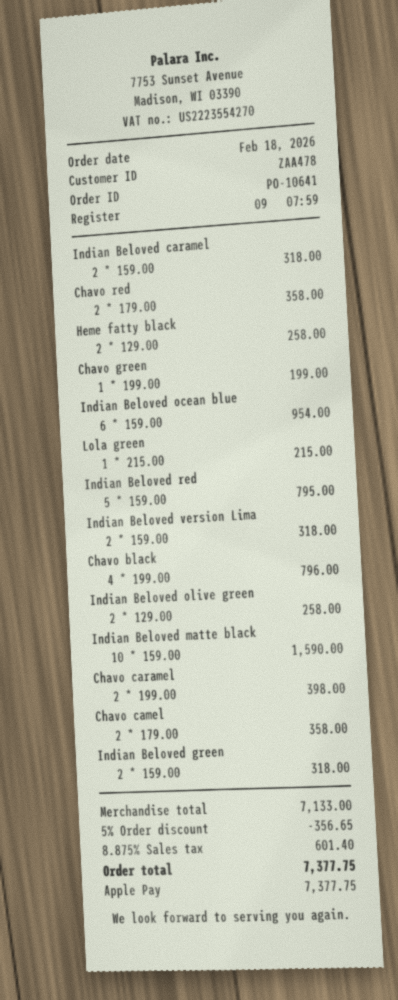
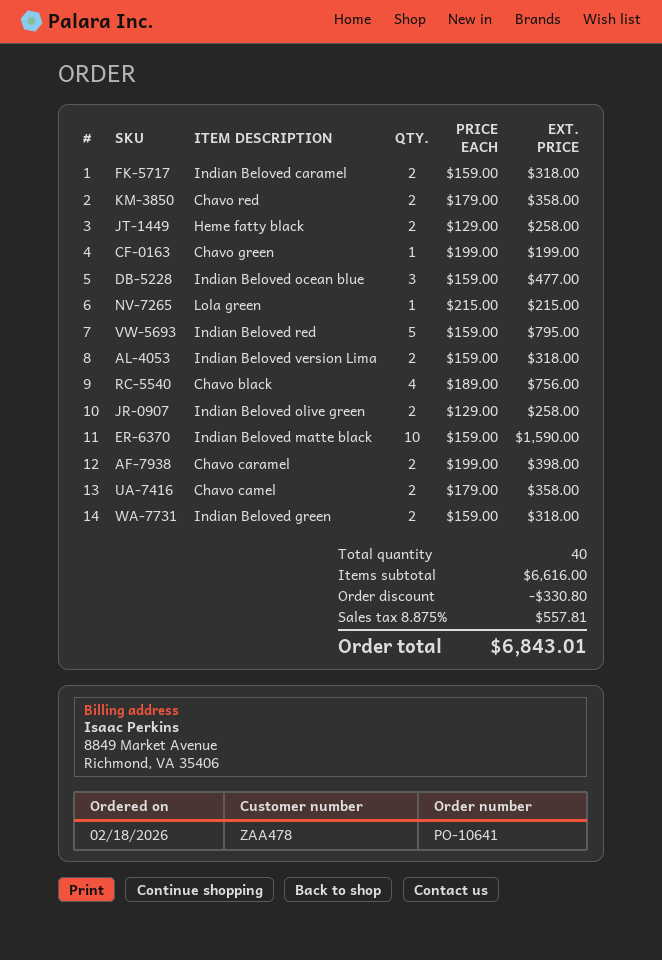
Indian Beloved ocean blue: 6 x 159.00 = 954.00 -> 3 x 159.00 = 477.00
Chavo black: 4 x 199.00 = 796.00 -> 4 x 189.00 = 756.00
subtotal: 7133.00 -> 6616.00
discount: 356.65 -> 330.80
tax: 8.875% = 601.40 -> 8.875% = 557.81
total: 7377.75 -> 6843.01

